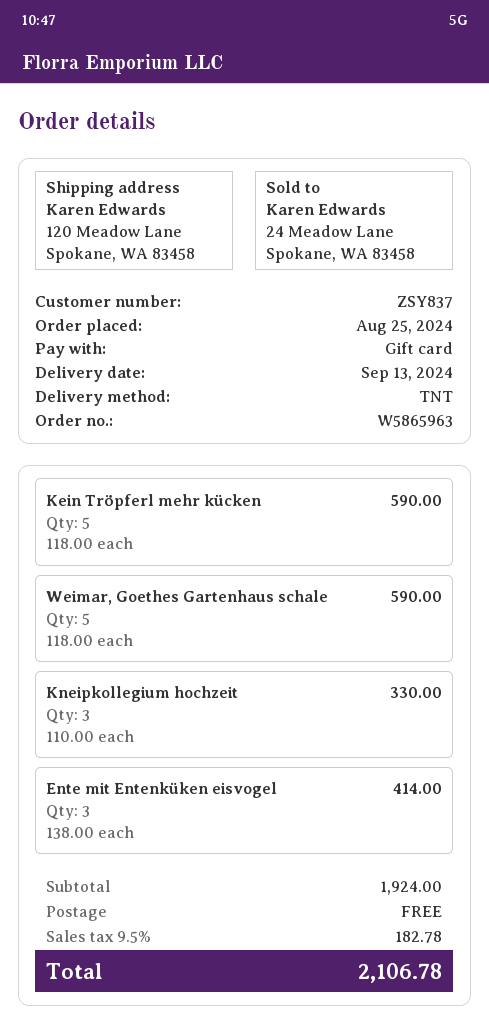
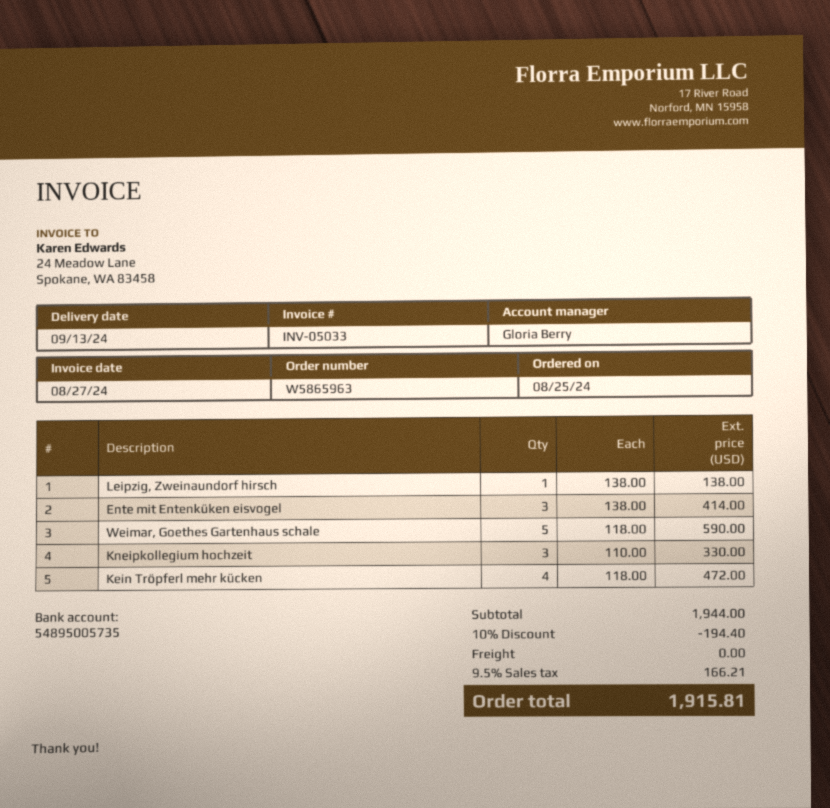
Kein Tröpferl mehr kücken: 5 x 118.00 = 590.00 -> 4 x 118.00 = 472.00
Leipzig, Zweinaundorf hirsch: none -> 1 x 138.00 = 138.00
subtotal: 1924.00 -> 1944.00
discount: none -> 10% = 194.40
tax: 9.5% = 182.78 -> 9.5% = 166.21
total: 2106.78 -> 1915.81

